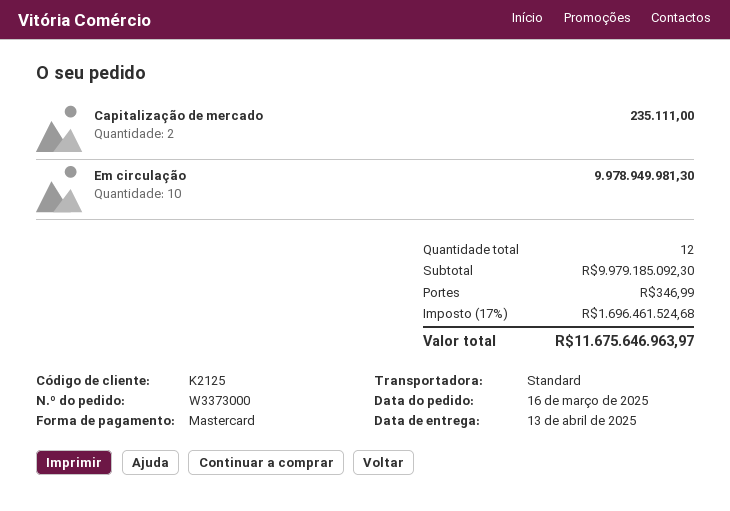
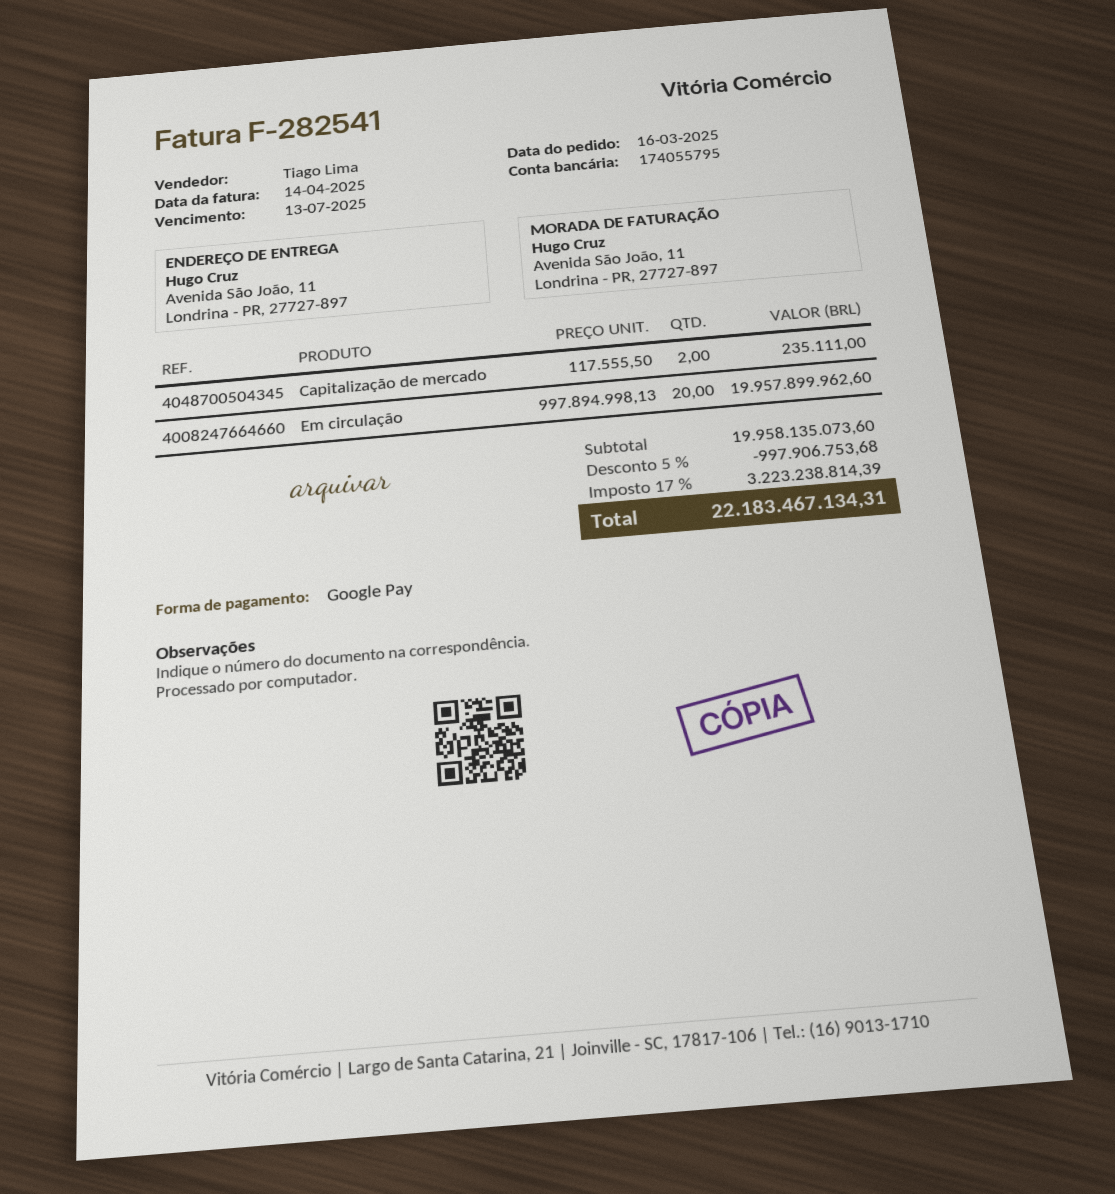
payment method: Mastercard -> Google Pay
Em circulação: 10 for 9978949981.30 -> 20 for 19957899962.60
subtotal: 9979185092.30 -> 19958135073.60
discount: none -> 5% = 997906753.68
shipping: 346.99 -> none
tax: 17% = 1696461524.68 -> 17% = 3223238814.39
total: 11675646963.97 -> 22183467134.31

